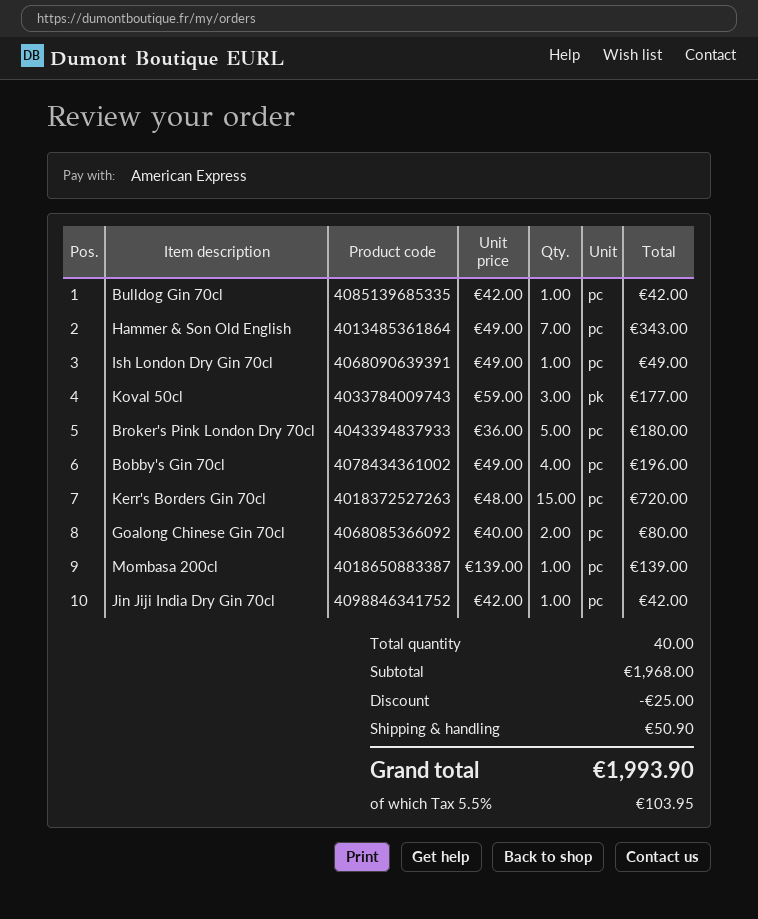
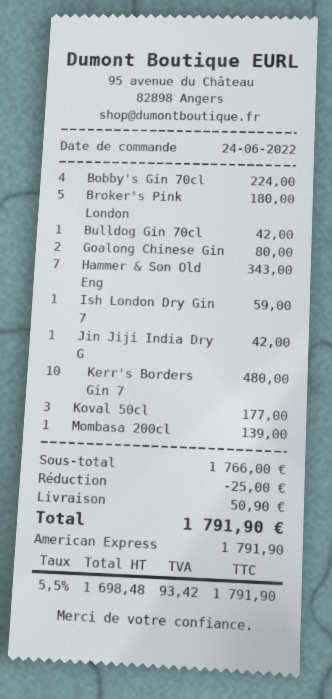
Ish London Dry Gin 70cl: 1 for 49.00 -> 1 for 59.00
Bobby's Gin 70cl: 4 for 196.00 -> 4 for 224.00
Kerr's Borders Gin 70cl: 15 for 720.00 -> 10 for 480.00
subtotal: 1968.00 -> 1766.00
tax: 5.5% = 103.95 -> 5.5% = 93.42
total: 1993.90 -> 1791.90

